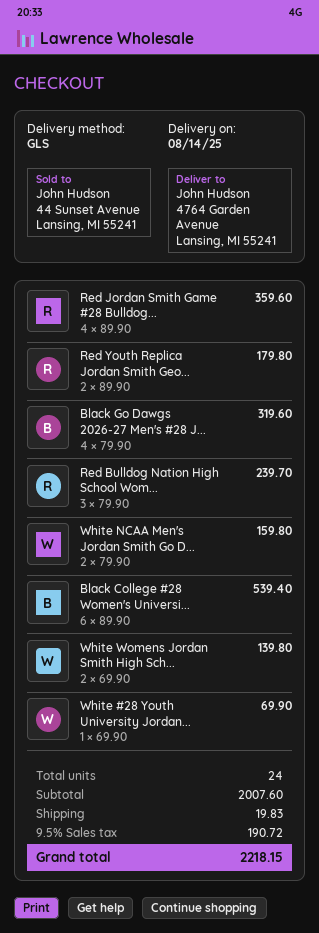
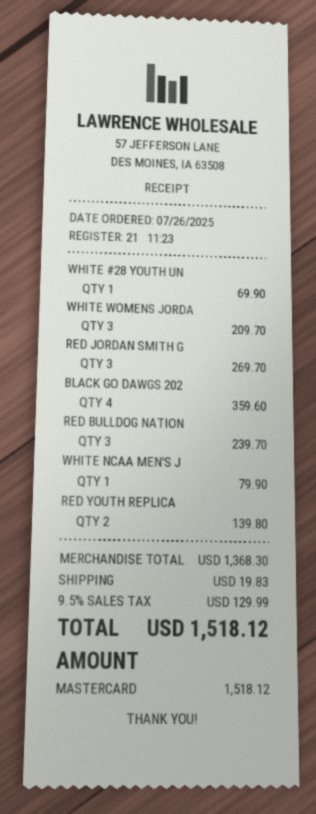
Red Jordan Smith Game #28 Bulldog...: 4 for 359.60 -> 3 for 269.70
Red Youth Replica Jordan Smith Geo...: 2 for 179.80 -> 2 for 139.80
Black Go Dawgs 2026-27 Men's #28 J...: 4 for 319.60 -> 4 for 359.60
White NCAA Men's Jordan Smith Go D...: 2 for 159.80 -> 1 for 79.90
Black College #28 Women's Universi...: 6 for 539.40 -> none
White Womens Jordan Smith High Sch...: 2 for 139.80 -> 3 for 209.70
subtotal: 2007.60 -> 1368.30
tax: 9.5% = 190.72 -> 9.5% = 129.99
total: 2218.15 -> 1518.12

